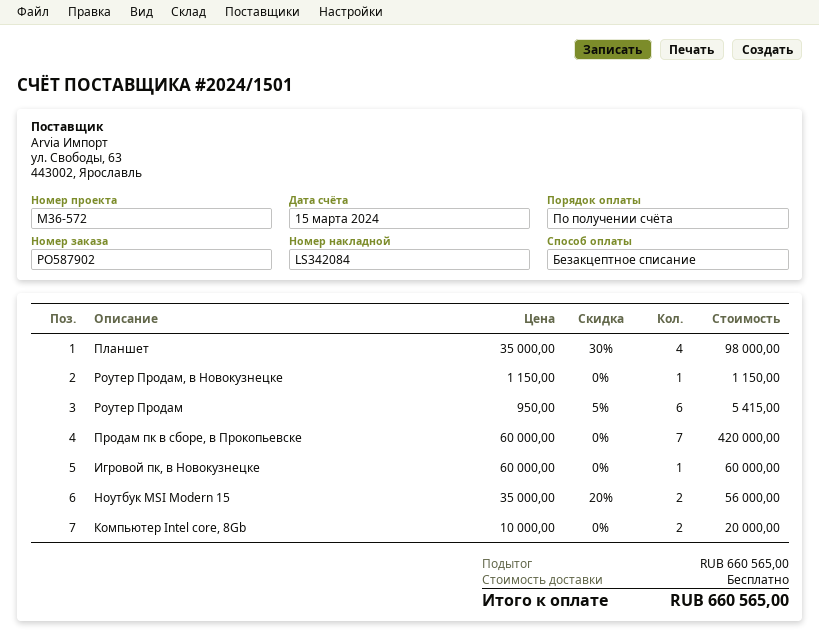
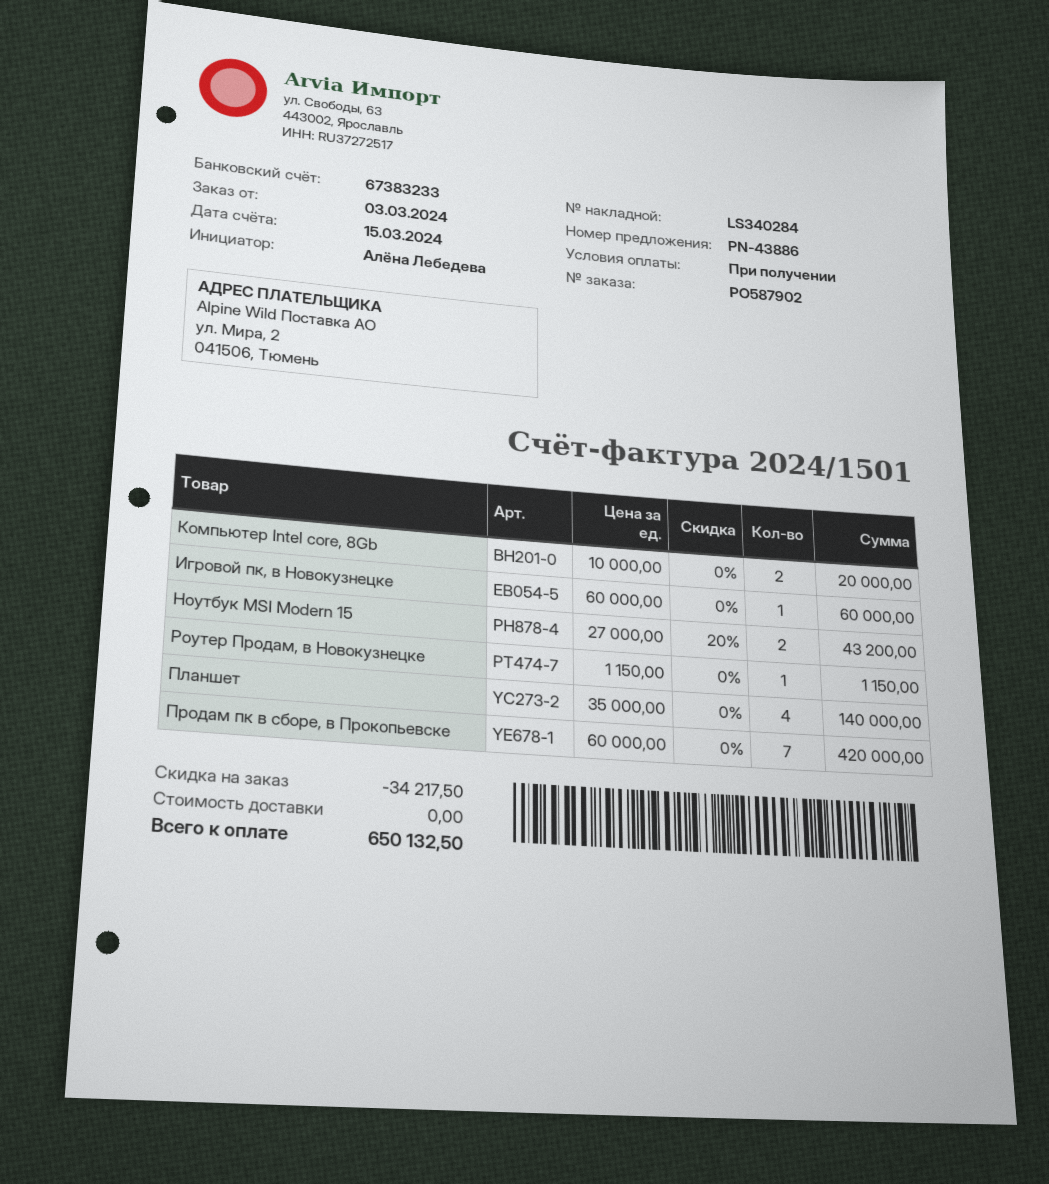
delivery note number: LS342084 -> LS340284
Планшет: 4 x 35000.00 - 30% = 98000.00 -> 4 x 35000.00 = 140000.00
Роутер Продам: 6 x 950.00 - 5% = 5415.00 -> none
Ноутбук MSI Modern 15: 2 x 35000.00 - 20% = 56000.00 -> 2 x 27000.00 - 20% = 43200.00
discount: none -> 34217.50
total: 660565.00 -> 650132.50

